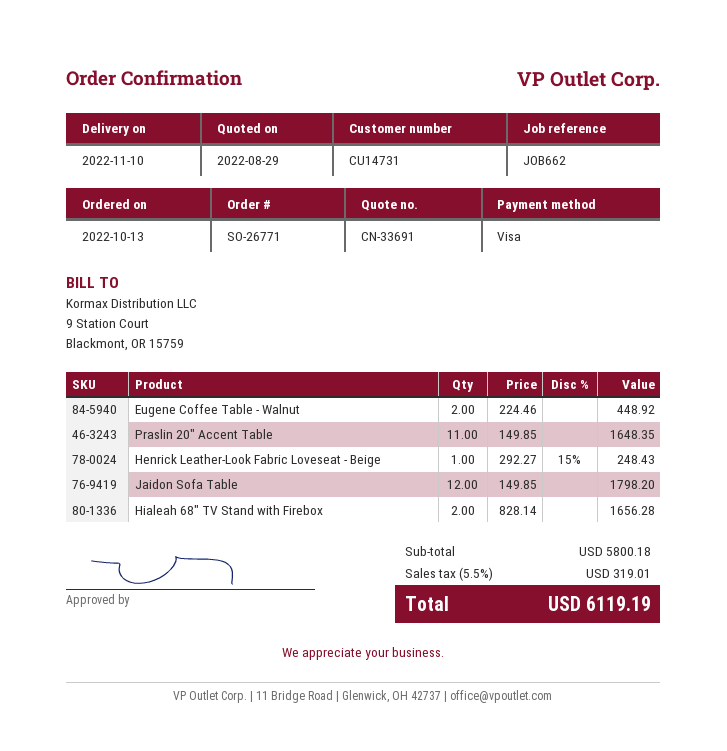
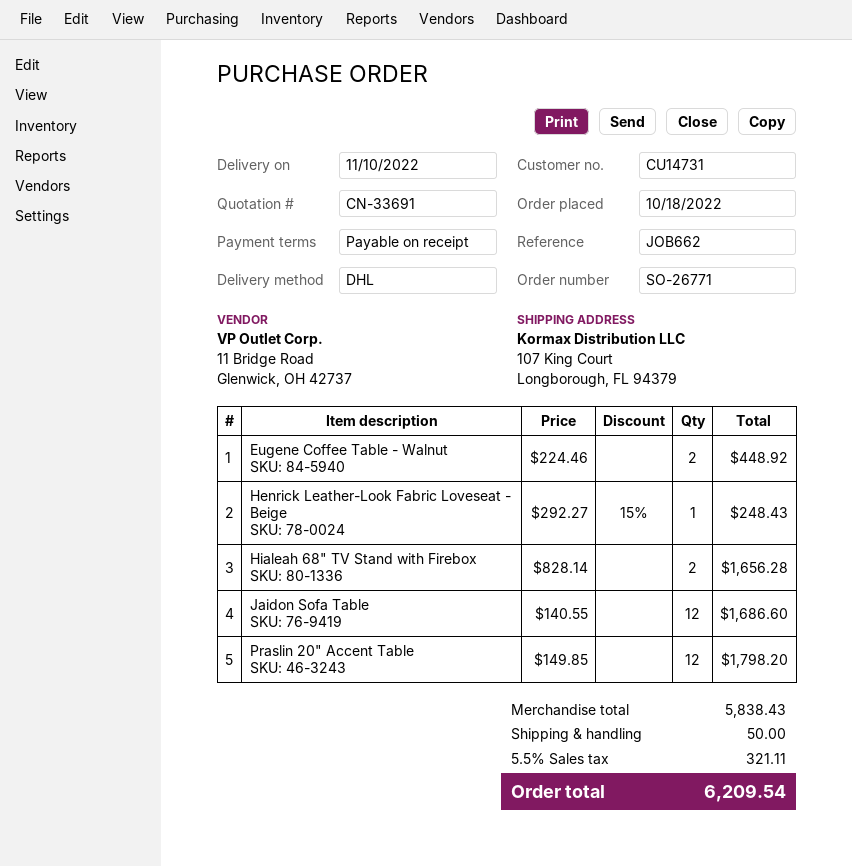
order date: 2022-10-13 -> 2022-10-18
Praslin 20" Accent Table: 11 x 149.85 = 1648.35 -> 12 x 149.85 = 1798.20
Jaidon Sofa Table: 12 x 149.85 = 1798.20 -> 12 x 140.55 = 1686.60
subtotal: 5800.18 -> 5838.43
shipping: none -> 50.00
tax: 5.5% = 319.01 -> 5.5% = 321.11
total: 6119.19 -> 6209.54

